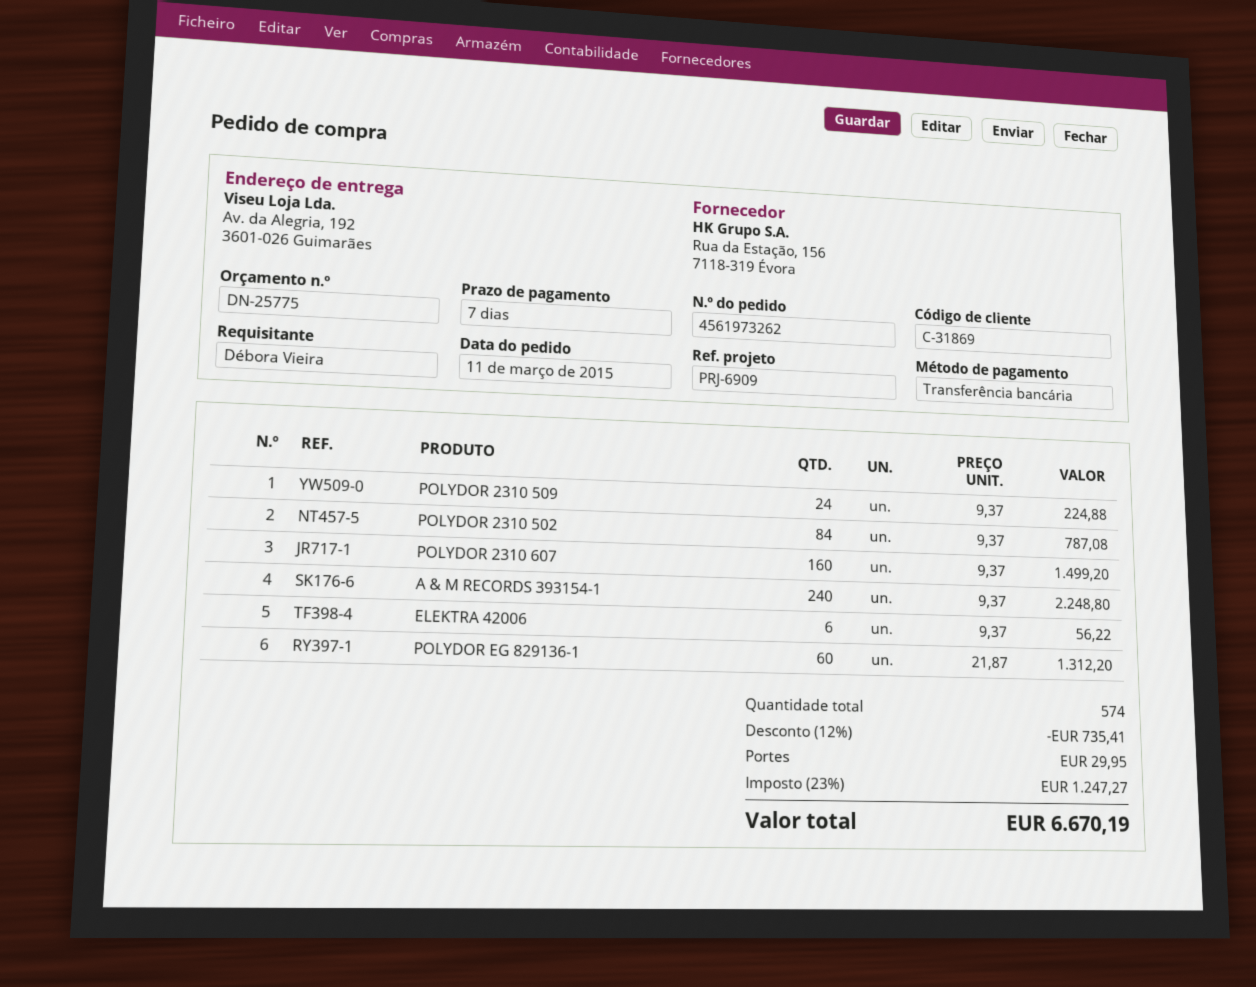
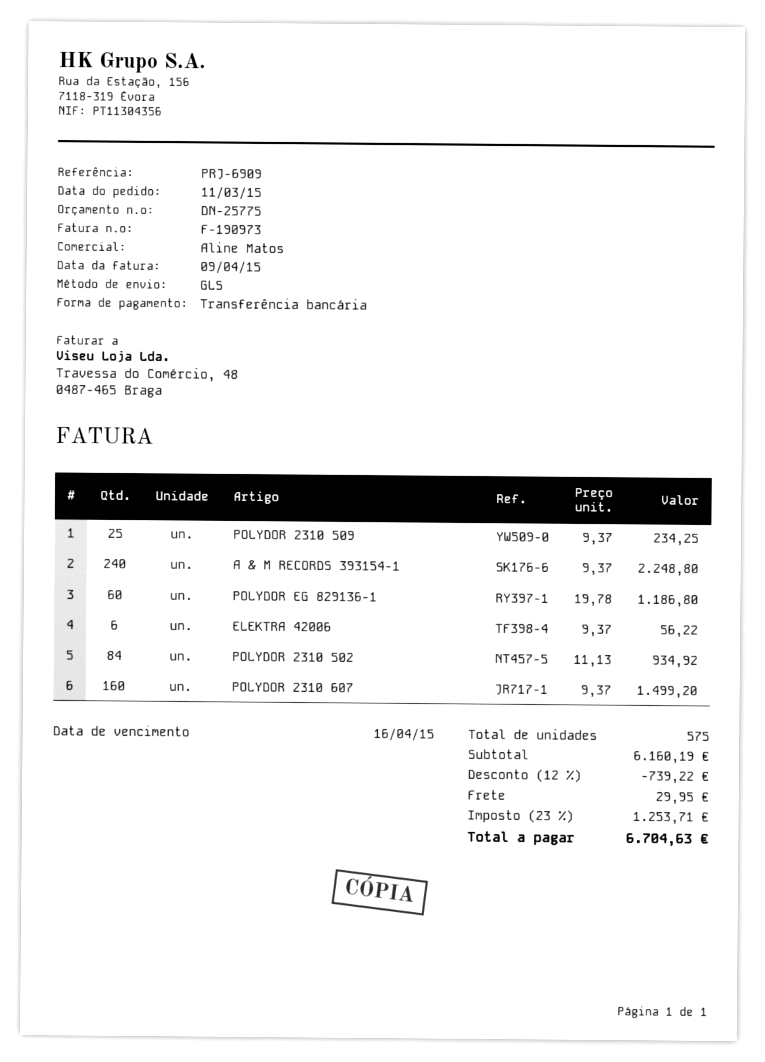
POLYDOR 2310 509: 24 x 9.37 = 224.88 -> 25 x 9.37 = 234.25
POLYDOR 2310 502: 84 x 9.37 = 787.08 -> 84 x 11.13 = 934.92
POLYDOR EG 829136-1: 60 x 21.87 = 1312.20 -> 60 x 19.78 = 1186.80
total quantity: 574 -> 575
discount: 12% = 735.41 -> 12% = 739.22
tax: 23% = 1247.27 -> 23% = 1253.71
total: 6670.19 -> 6704.63

